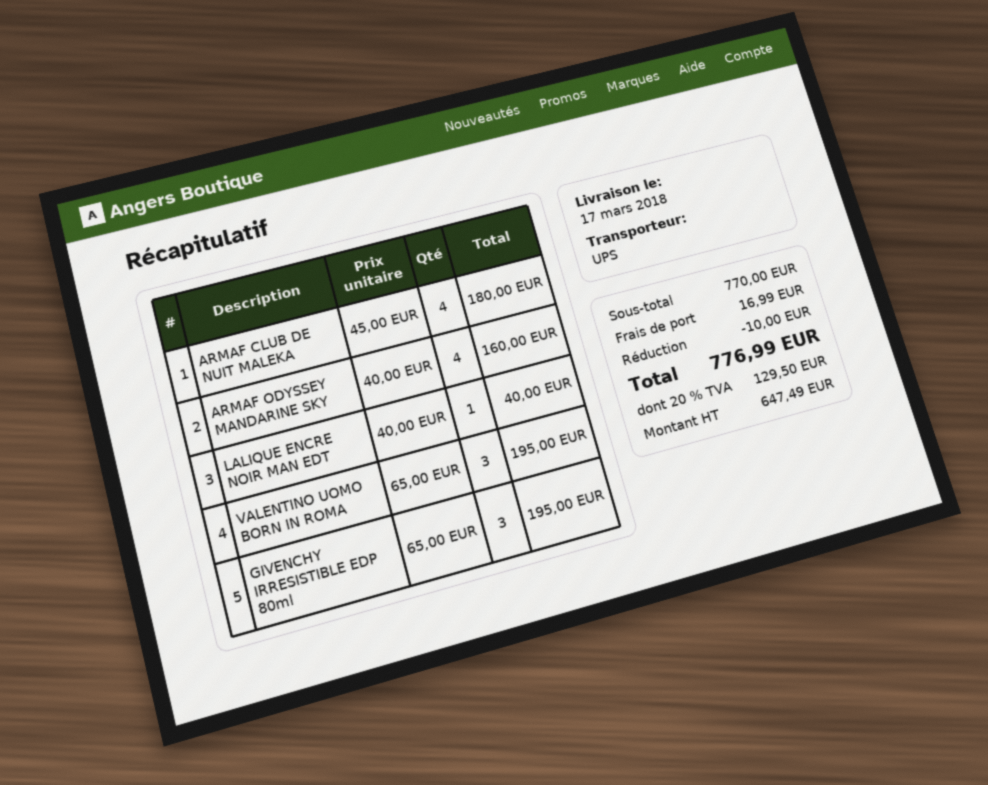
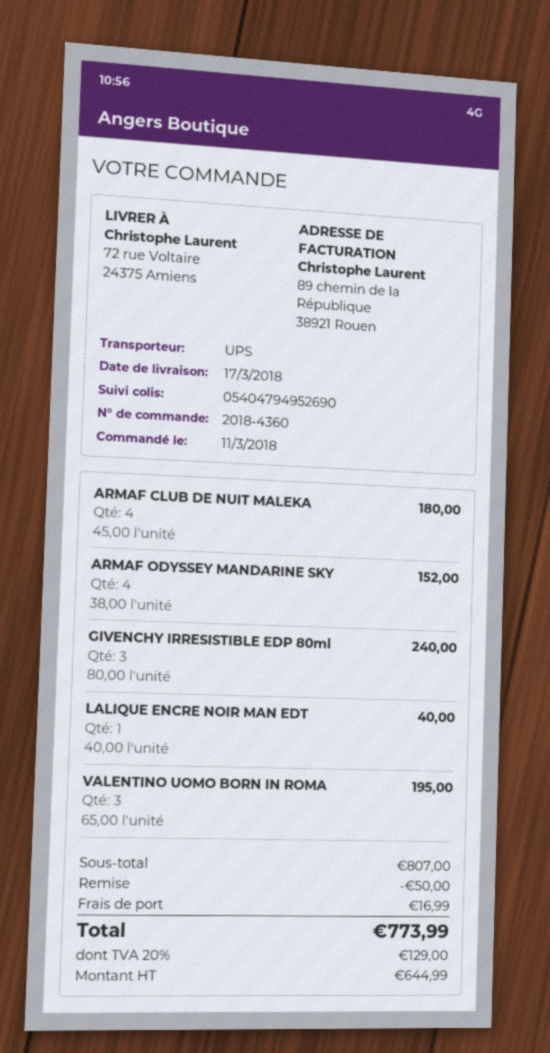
ARMAF ODYSSEY MANDARINE SKY: 4 x 40.00 = 160.00 -> 4 x 38.00 = 152.00
GIVENCHY IRRESISTIBLE EDP 80ml: 3 x 65.00 = 195.00 -> 3 x 80.00 = 240.00
subtotal: 770.00 -> 807.00
discount: 10.00 -> 50.00
net: 647.49 -> 644.99
tax: 20% = 129.50 -> 20% = 129.00
total: 776.99 -> 773.99

